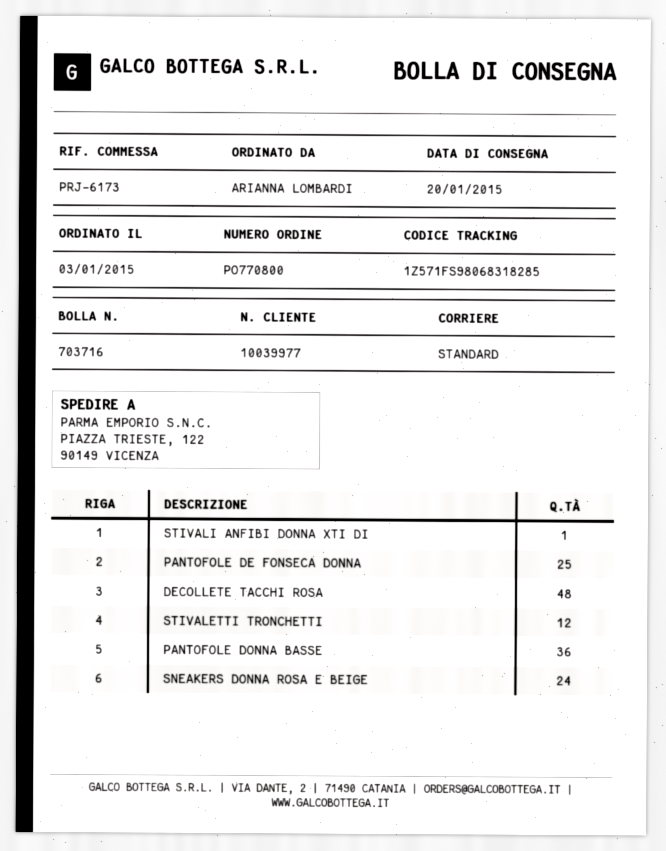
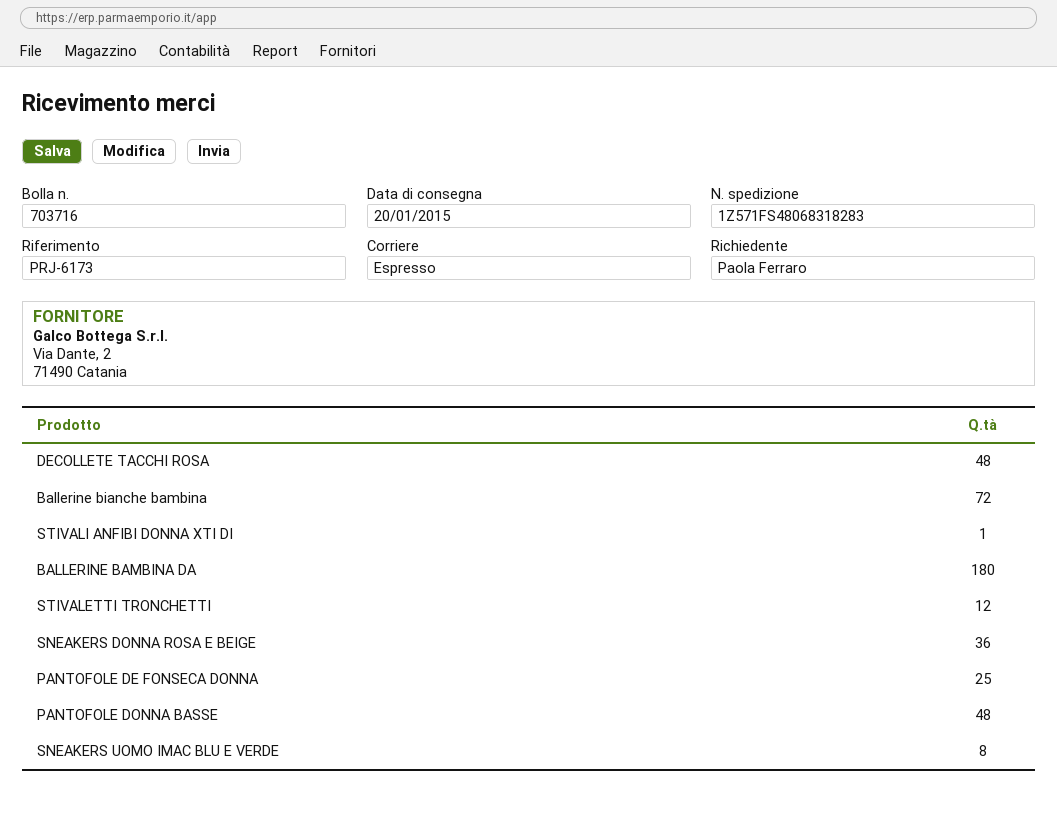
ordered by: ARIANNA LOMBARDI -> Paola Ferraro
shipping method: standard -> express
tracking number: 1Z571FS98068318285 -> 1Z571FS48068318283
PANTOFOLE DONNA BASSE: 36 -> 48
SNEAKERS DONNA ROSA E BEIGE: 24 -> 36
Ballerine bianche bambina: none -> 72
BALLERINE BAMBINA DA: none -> 180
SNEAKERS UOMO IMAC BLU E VERDE: none -> 8

